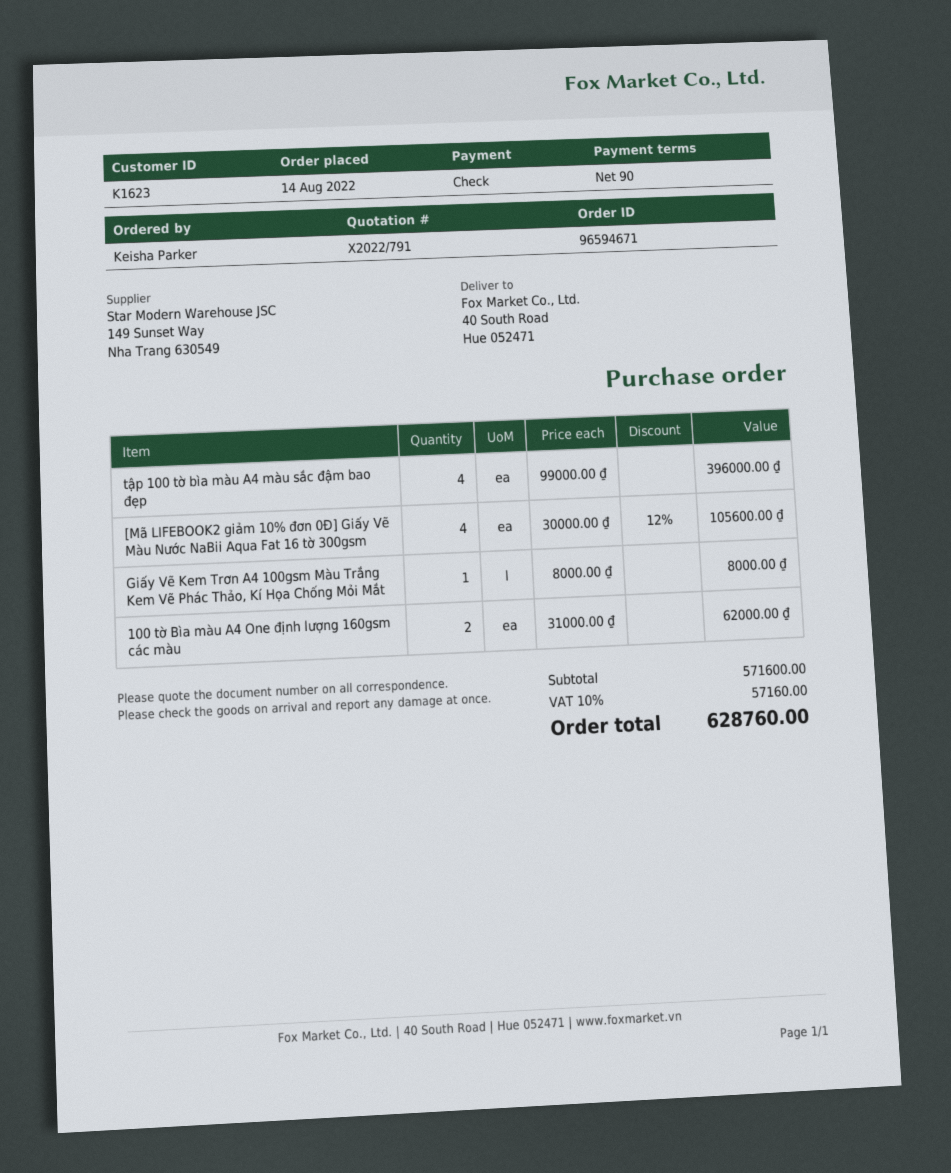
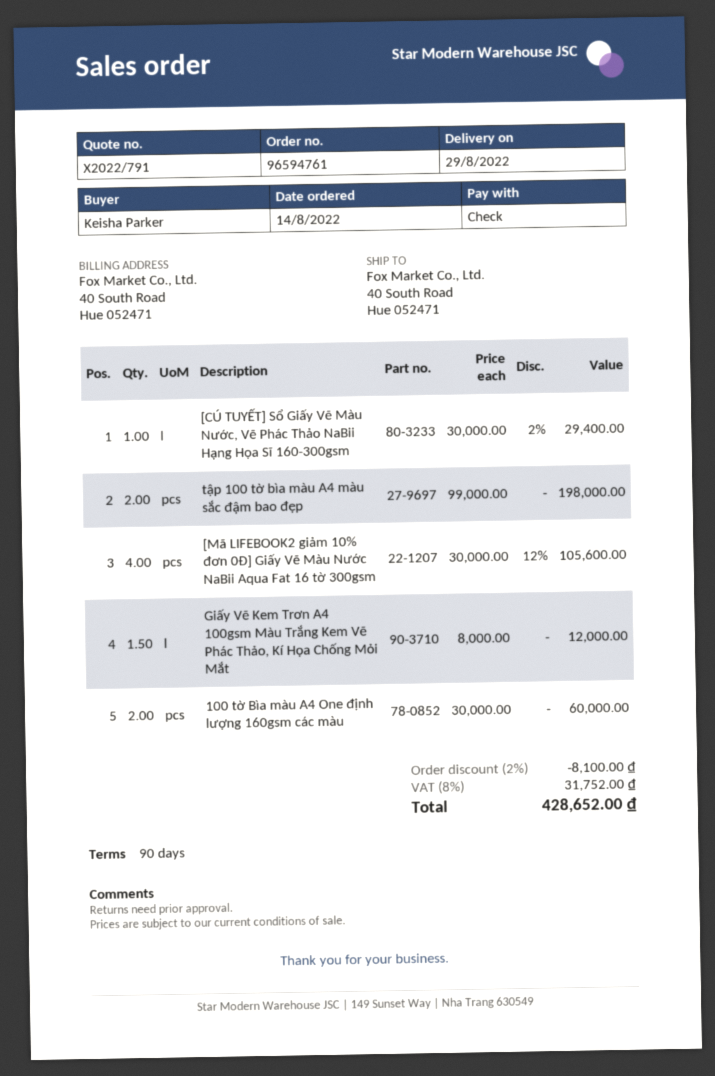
order number: 96594671 -> 96594761
tập 100 tờ bìa màu A4 màu sắc đậm bao đẹp: 4 x 99000.00 = 396000.00 -> 2 x 99000.00 = 198000.00
Giấy Vẽ Kem Trơn A4 100gsm Màu Trắng Kem Vẽ Phác Thảo, Kí Họa Chống Mỏi Mắt: 1 x 8000.00 = 8000.00 -> 1.5 x 8000.00 = 12000.00
100 tờ Bìa màu A4 One định lượng 160gsm các màu: 2 x 31000.00 = 62000.00 -> 2 x 30000.00 = 60000.00
[CÚ TUYẾT] Sổ Giấy Vẽ Màu Nước, Vẽ Phác Thảo NaBii Hạng Họa Sĩ 160-300gsm: none -> 1 x 30000.00 - 2% = 29400.00
discount: none -> 2% = 8100.00
tax: 10% = 57160.00 -> 8% = 31752.00
total: 628760.00 -> 428652.00

